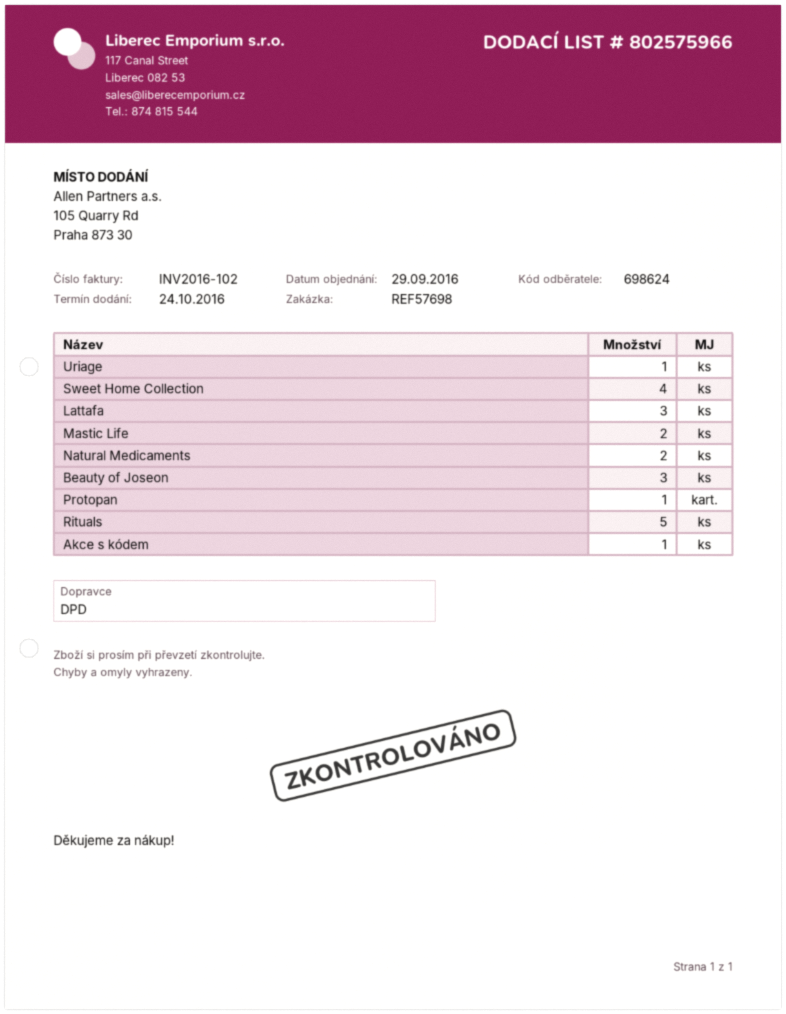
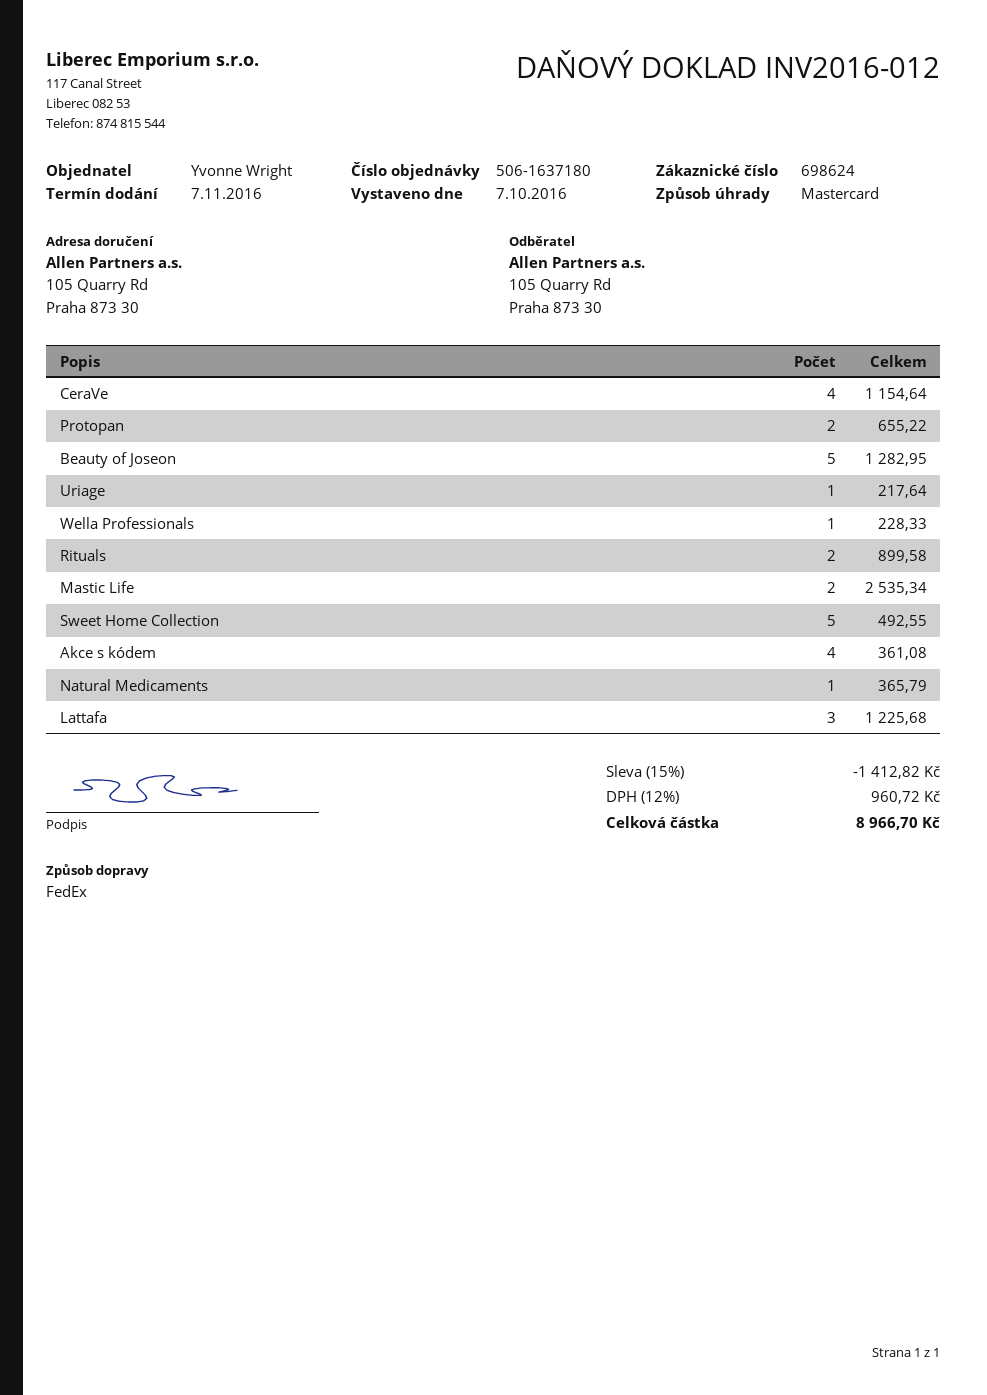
delivery date: 2016-10-24 -> 2016-11-07
invoice number: INV2016-102 -> INV2016-012
shipping method: DPD -> FedEx
Sweet Home Collection: 4 -> 5
Natural Medicaments: 2 -> 1
Beauty of Joseon: 3 -> 5
Protopan: 1 -> 2
Rituals: 5 -> 2
Akce s kódem: 1 -> 4
CeraVe: none -> 4
Wella Professionals: none -> 1

